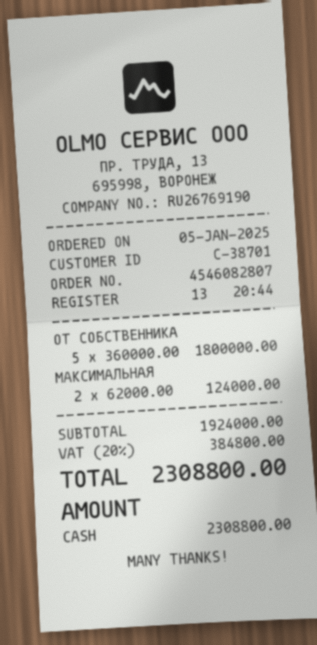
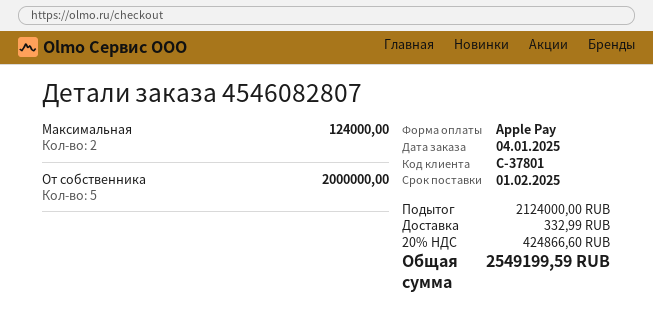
order date: 2025-01-05 -> 2025-01-04
customer number: C-38701 -> C-37801
payment method: cash -> Apple Pay
ОТ СОБСТВЕННИКА: 5 for 1800000.00 -> 5 for 2000000.00
subtotal: 1924000.00 -> 2124000.00
shipping: none -> 332.99
tax: 20% = 384800.00 -> 20% = 424866.60
total: 2308800.00 -> 2549199.59

